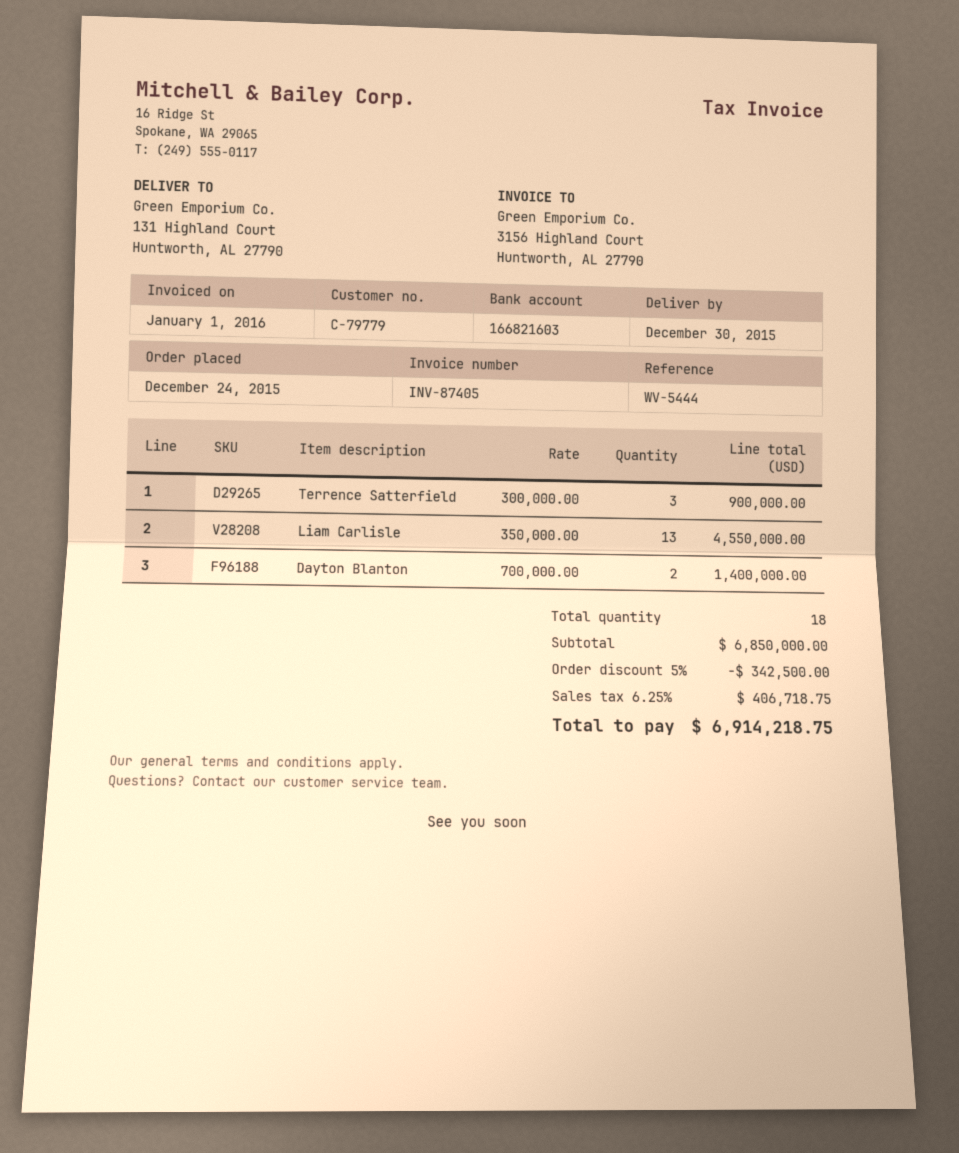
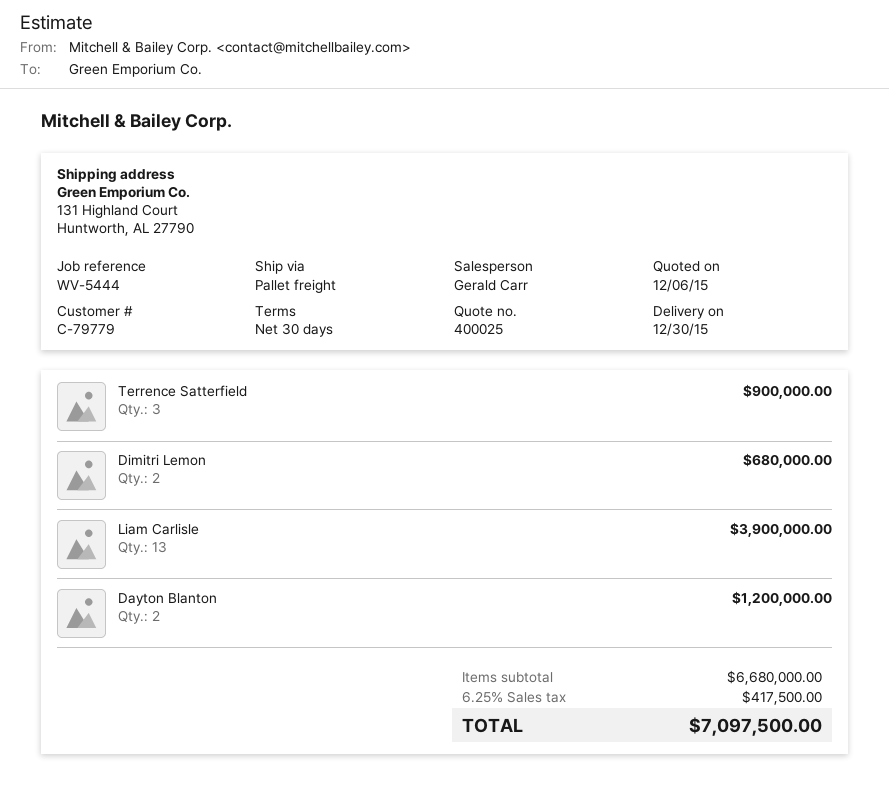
Liam Carlisle: 13 for 4550000.00 -> 13 for 3900000.00
Dayton Blanton: 2 for 1400000.00 -> 2 for 1200000.00
Dimitri Lemon: none -> 2 for 680000.00
subtotal: 6850000.00 -> 6680000.00
discount: 5% = 342500.00 -> none
tax: 6.25% = 406718.75 -> 6.25% = 417500.00
total: 6914218.75 -> 7097500.00

